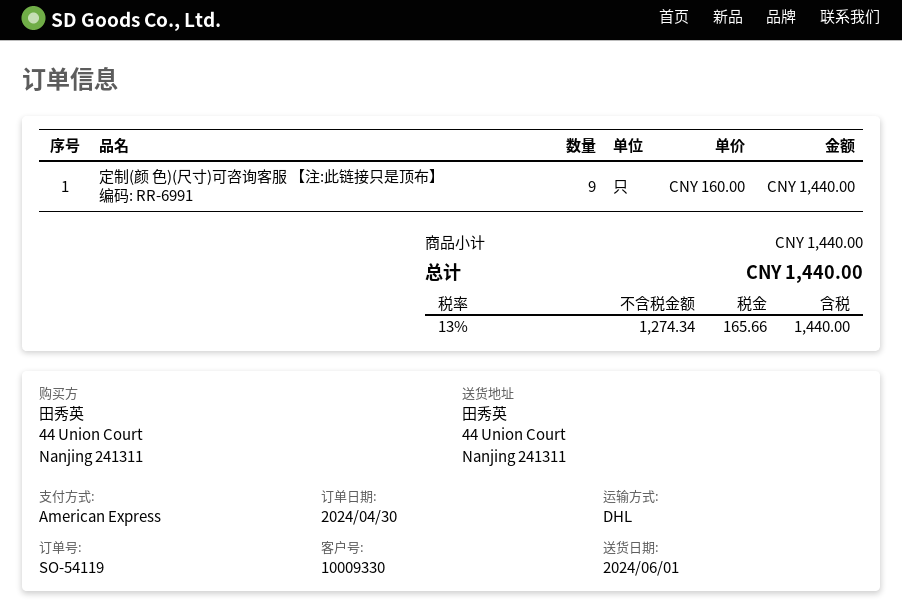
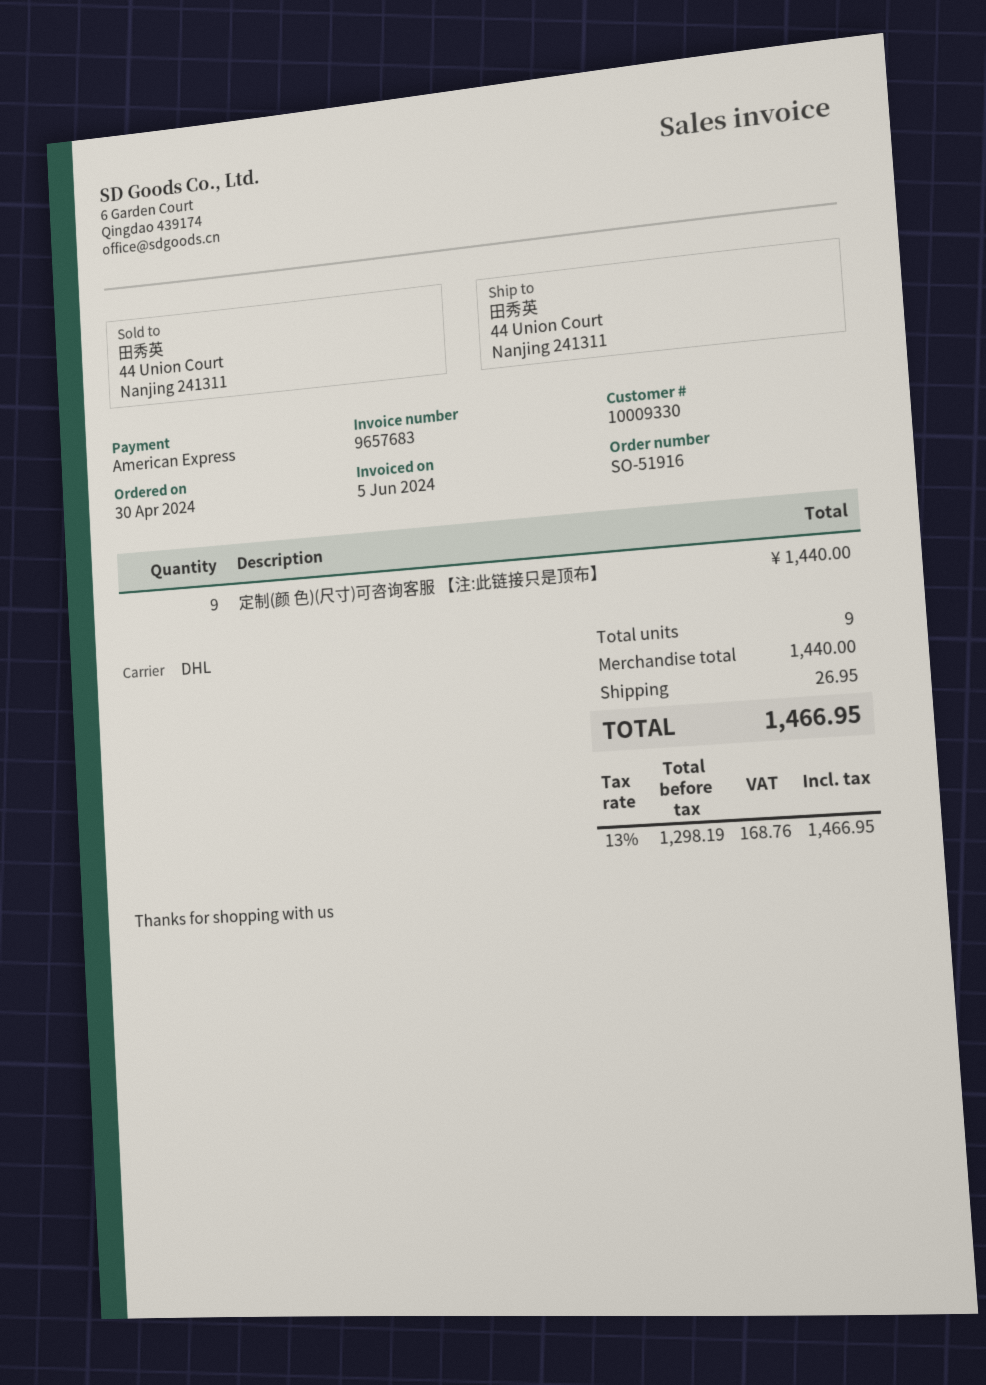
order number: SO-54119 -> SO-51916
shipping: none -> 26.95
net: 1274.34 -> 1298.19
tax: 13% = 165.66 -> 13% = 168.76
total: 1440.00 -> 1466.95

